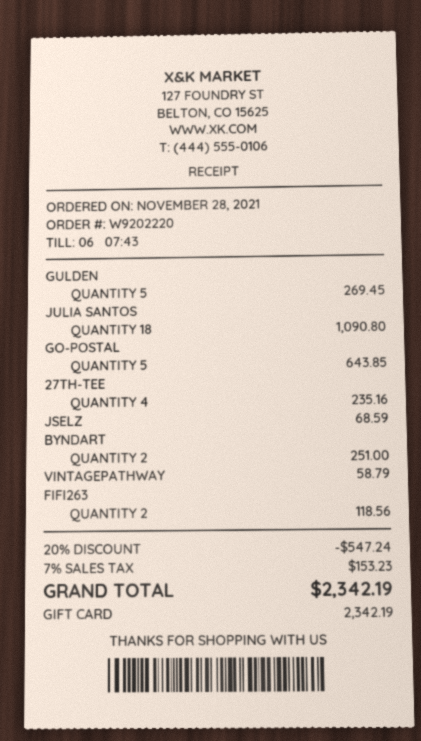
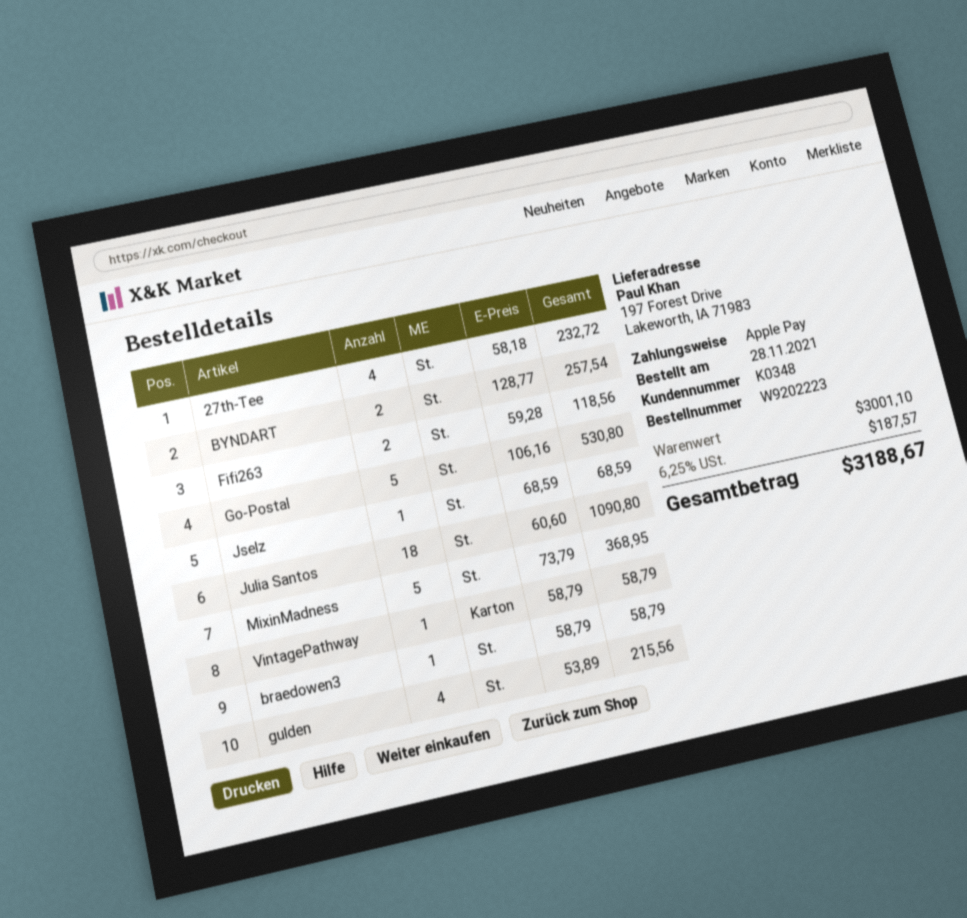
order number: W9202220 -> W9202223
payment method: gift card -> Apple Pay
GULDEN: 5 for 269.45 -> 4 for 215.56
GO-POSTAL: 5 for 643.85 -> 5 for 530.80
27TH-TEE: 4 for 235.16 -> 4 for 232.72
BYNDART: 2 for 251.00 -> 2 for 257.54
MixinMadness: none -> 5 for 368.95
braedowen3: none -> 1 for 58.79
discount: 20% = 547.24 -> none
tax: 7% = 153.23 -> 6.25% = 187.57
total: 2342.19 -> 3188.67

